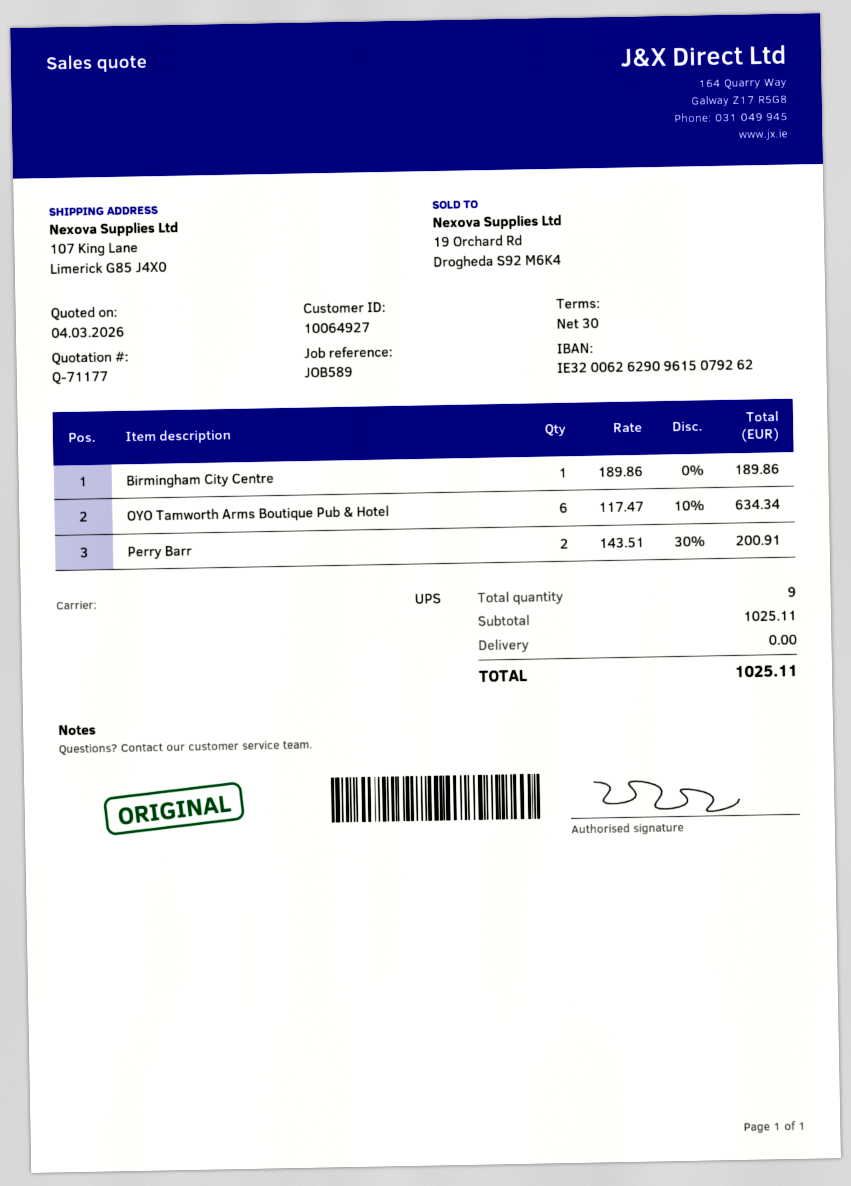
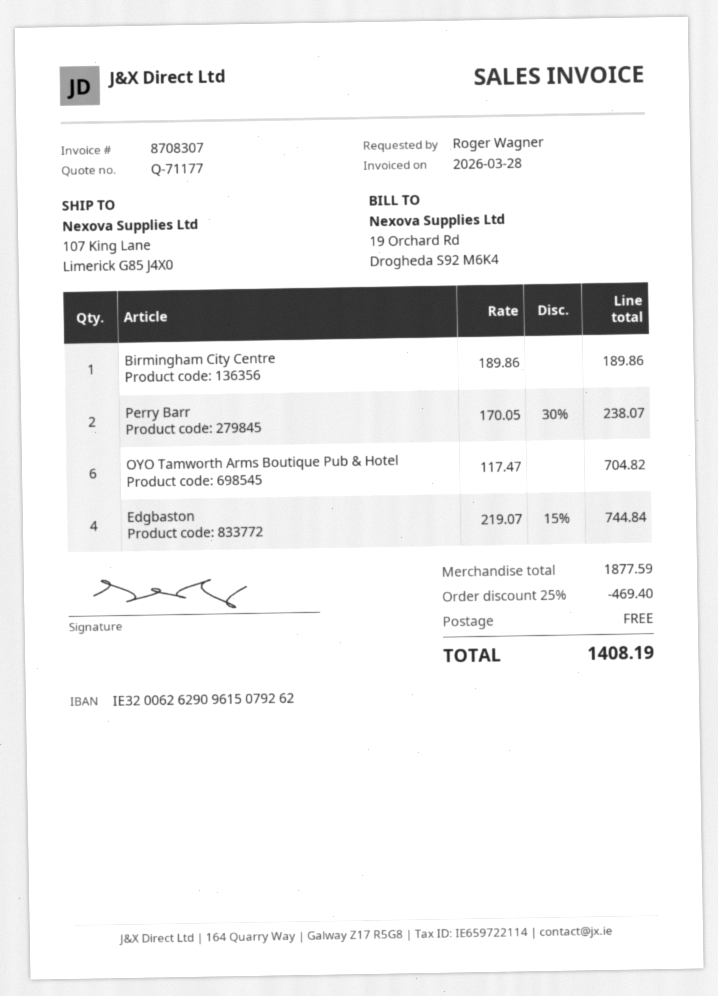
OYO Tamworth Arms Boutique Pub & Hotel: 6 x 117.47 - 10% = 634.34 -> 6 x 117.47 = 704.82
Perry Barr: 2 x 143.51 - 30% = 200.91 -> 2 x 170.05 - 30% = 238.07
Edgbaston: none -> 4 x 219.07 - 15% = 744.84
subtotal: 1025.11 -> 1877.59
discount: none -> 25% = 469.40
total: 1025.11 -> 1408.19

